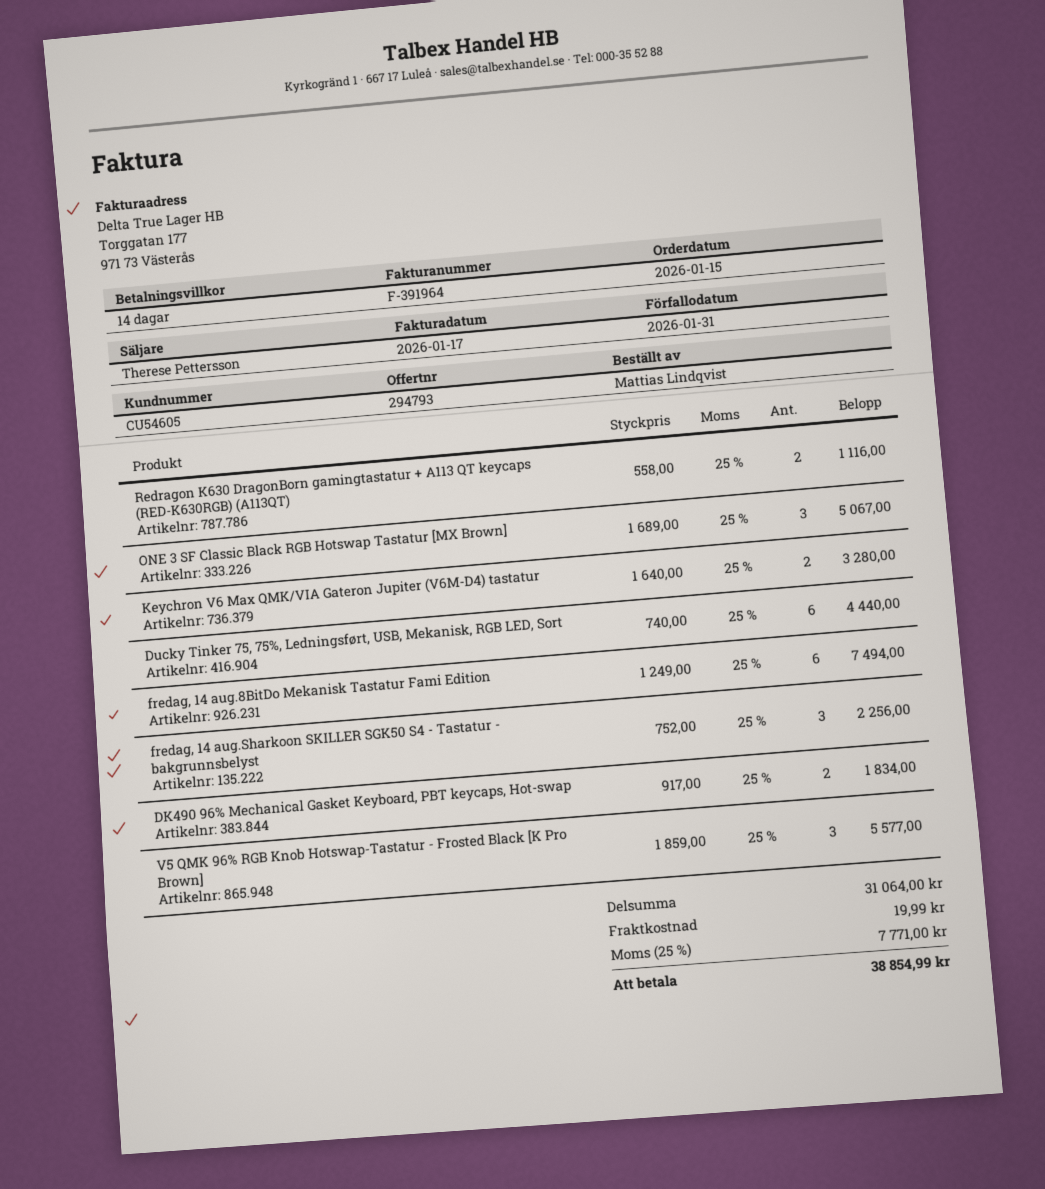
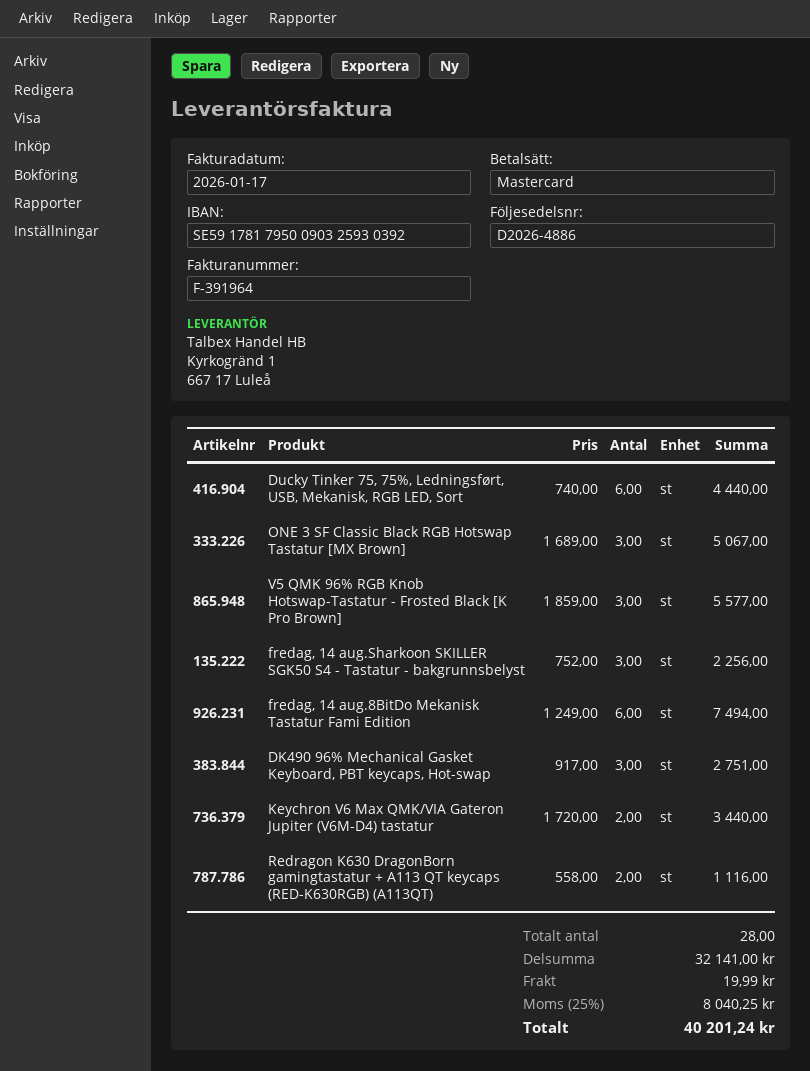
Keychron V6 Max QMK/VIA Gateron Jupiter (V6M-D4) tastatur: 2 x 1640.00 = 3280.00 -> 2 x 1720.00 = 3440.00
DK490 96% Mechanical Gasket Keyboard, PBT keycaps, Hot-swap: 2 x 917.00 = 1834.00 -> 3 x 917.00 = 2751.00
subtotal: 31064.00 -> 32141.00
tax: 25% = 7771.00 -> 25% = 8040.25
total: 38854.99 -> 40201.24

